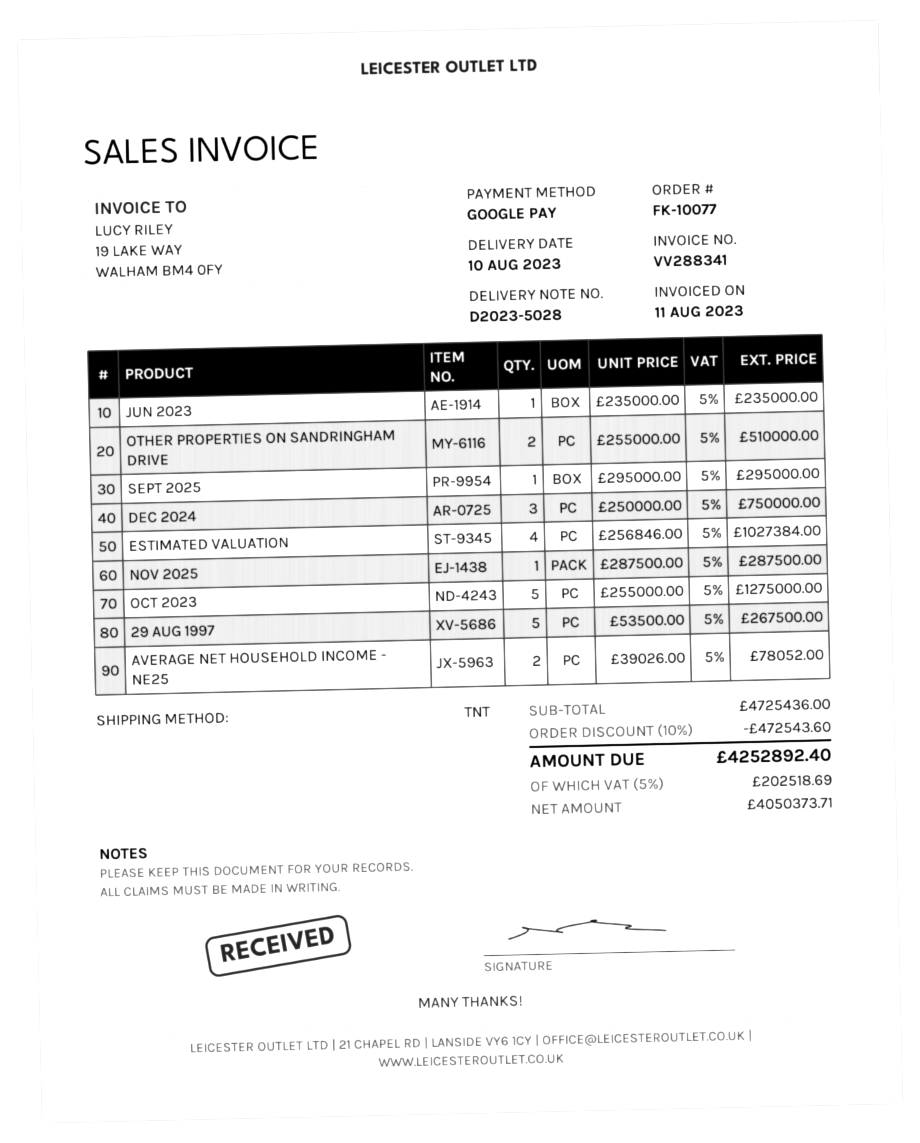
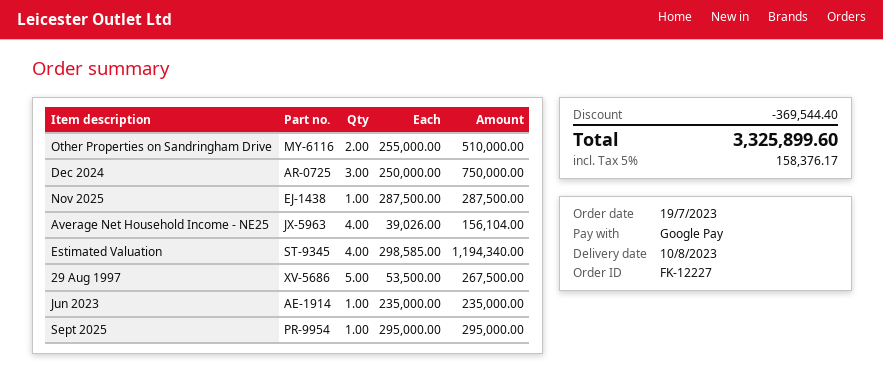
order number: FK-10077 -> FK-12227
ESTIMATED VALUATION: 4 x 256846.00 = 1027384.00 -> 4 x 298585.00 = 1194340.00
OCT 2023: 5 x 255000.00 = 1275000.00 -> none
AVERAGE NET HOUSEHOLD INCOME - NE25: 2 x 39026.00 = 78052.00 -> 4 x 39026.00 = 156104.00
discount: 472543.60 -> 369544.40
tax: 5% = 202518.69 -> 5% = 158376.17
total: 4252892.40 -> 3325899.60

